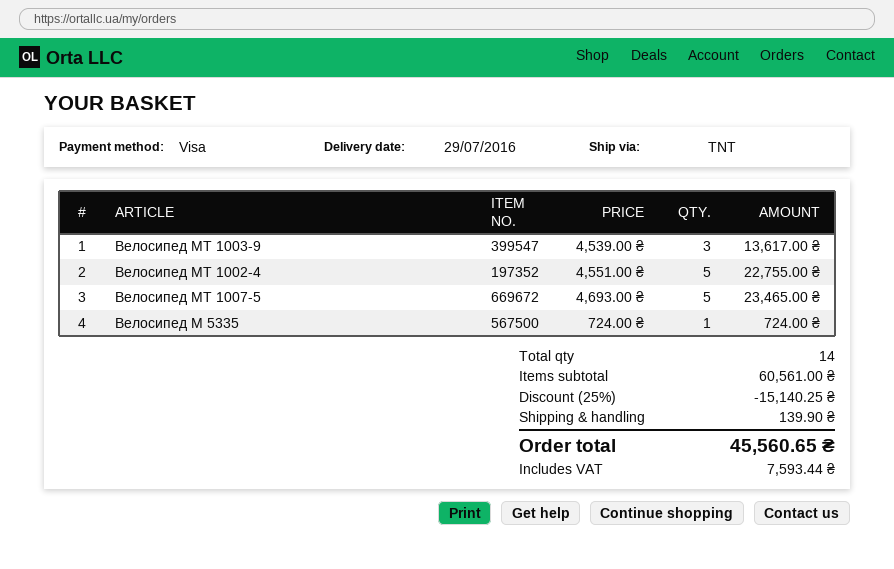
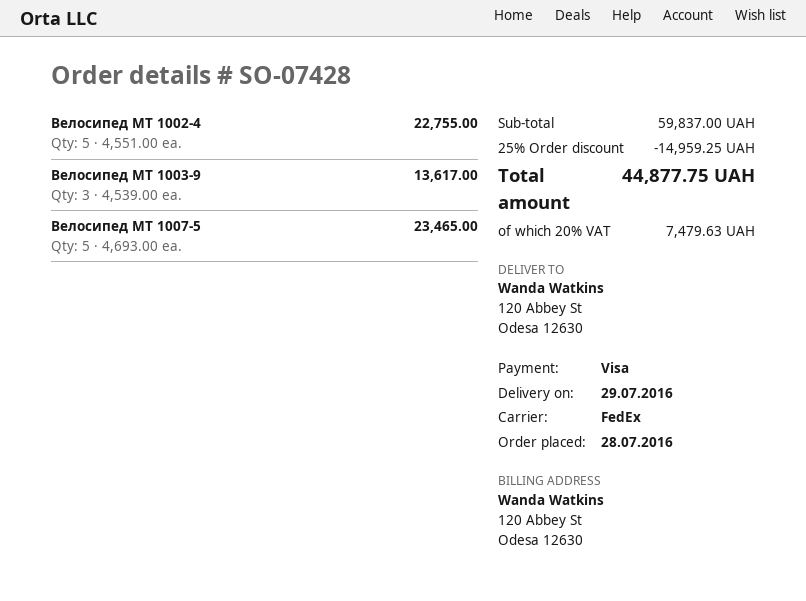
shipping method: TNT -> FedEx
Велосипед М 5335: 1 x 724.00 = 724.00 -> none
subtotal: 60561.00 -> 59837.00
discount: 25% = 15140.25 -> 25% = 14959.25
shipping: 139.90 -> none
tax: 7593.44 -> 7479.63
total: 45560.65 -> 44877.75

